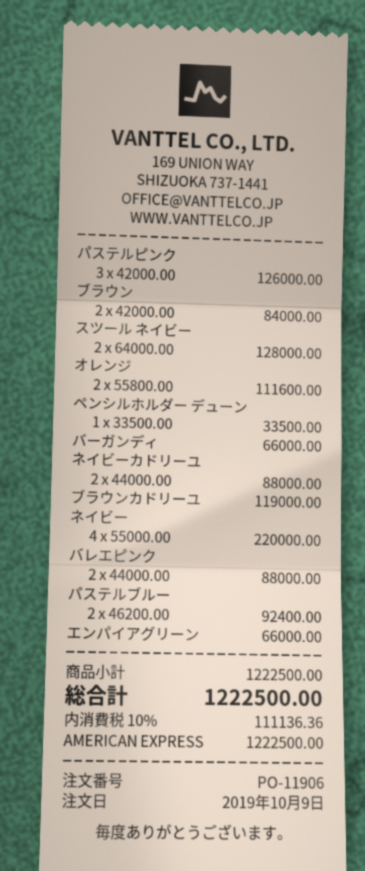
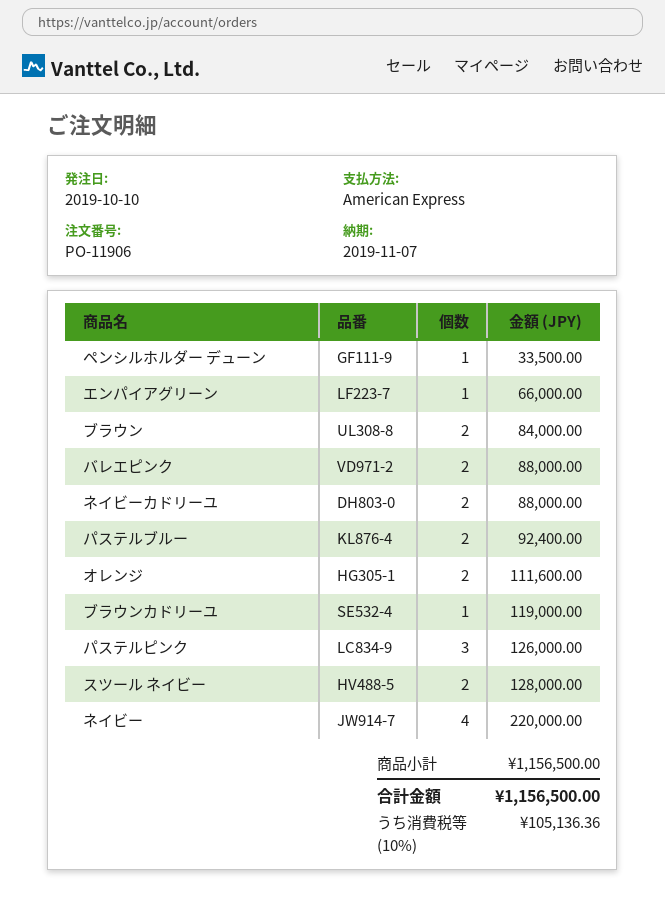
order date: 2019-10-09 -> 2019-10-10
バーガンディ: 1 for 66000.00 -> none
subtotal: 1222500.00 -> 1156500.00
tax: 10% = 111136.36 -> 10% = 105136.36
total: 1222500.00 -> 1156500.00

